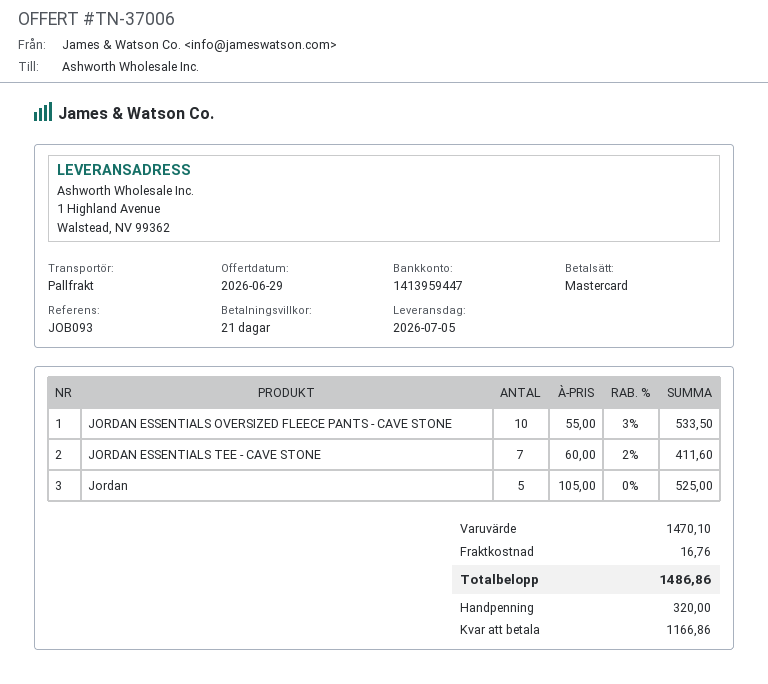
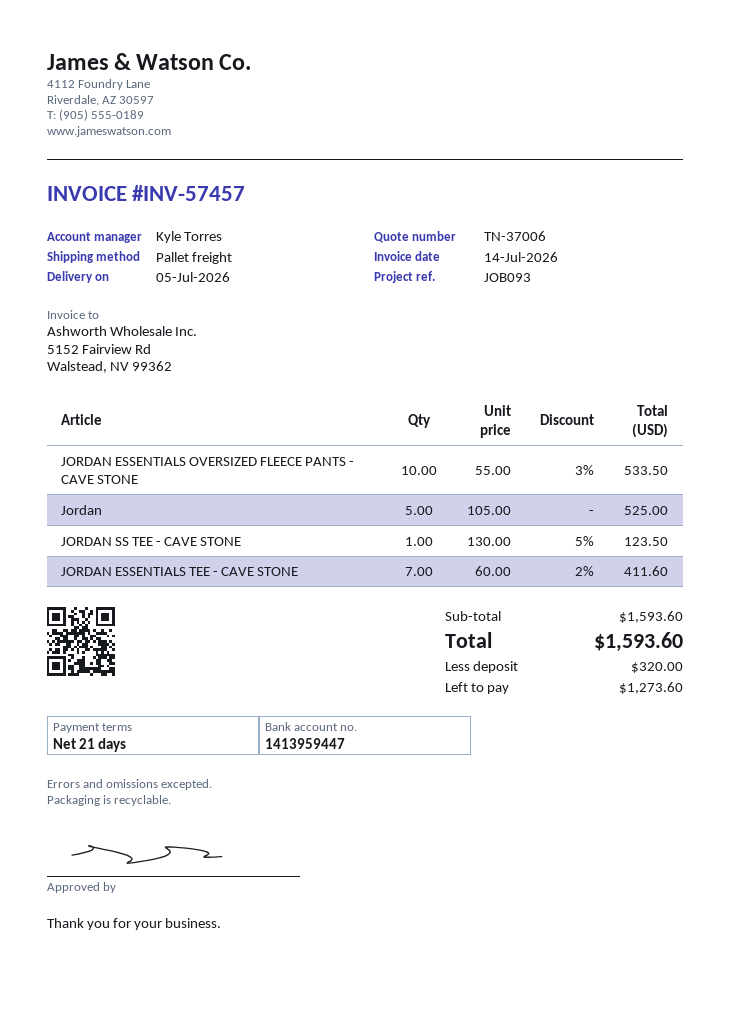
JORDAN SS TEE - CAVE STONE: none -> 1 x 130.00 - 5% = 123.50
subtotal: 1470.10 -> 1593.60
shipping: 16.76 -> none
total: 1486.86 -> 1593.60
balance: 1166.86 -> 1273.60

